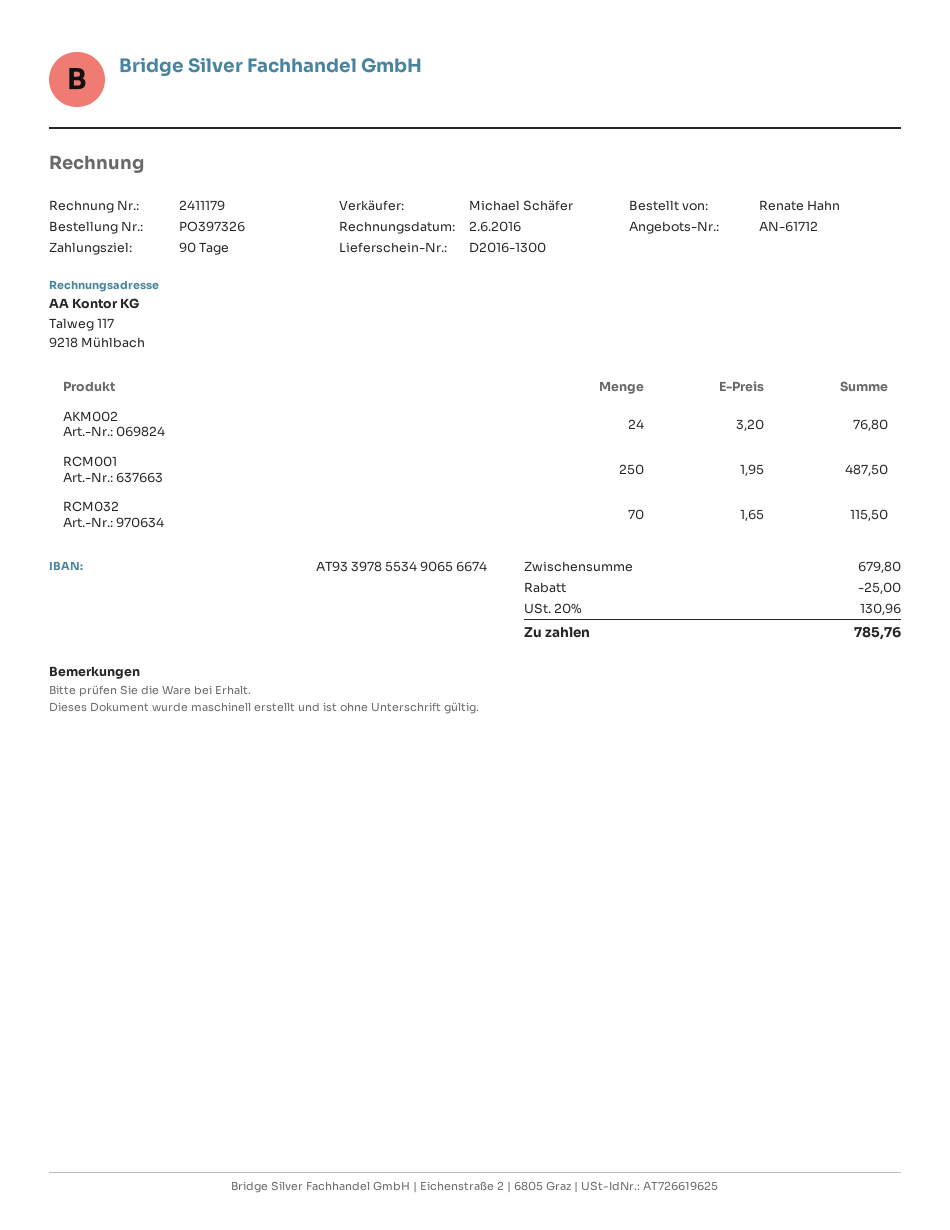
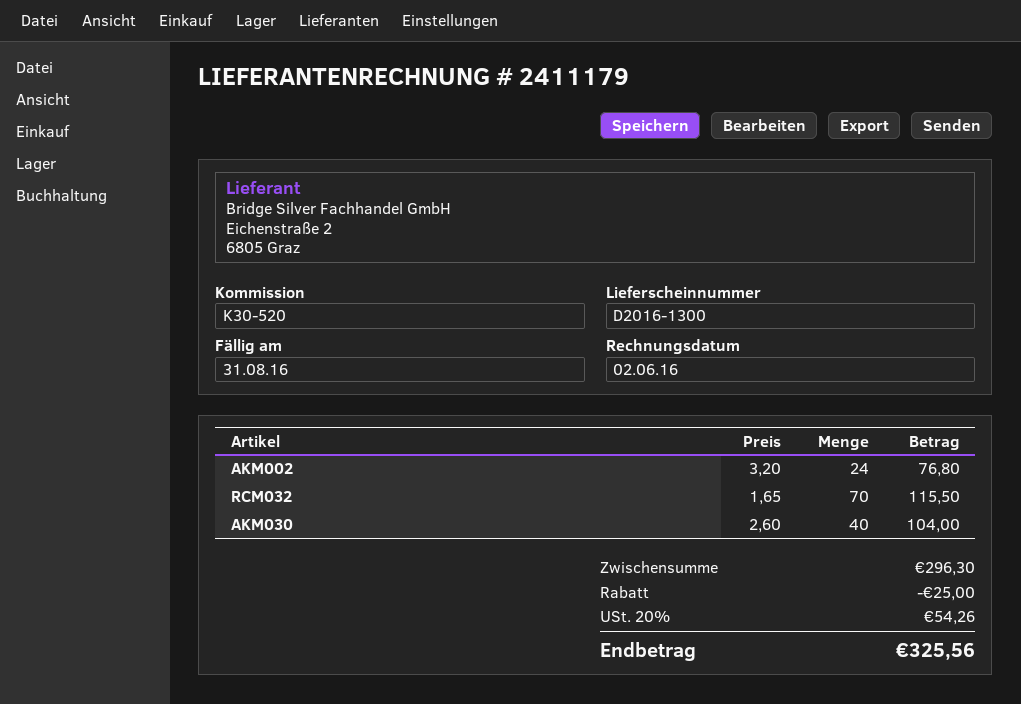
RCM001: 250 x 1.95 = 487.50 -> none
AKM030: none -> 40 x 2.60 = 104.00
subtotal: 679.80 -> 296.30
tax: 20% = 130.96 -> 20% = 54.26
total: 785.76 -> 325.56

